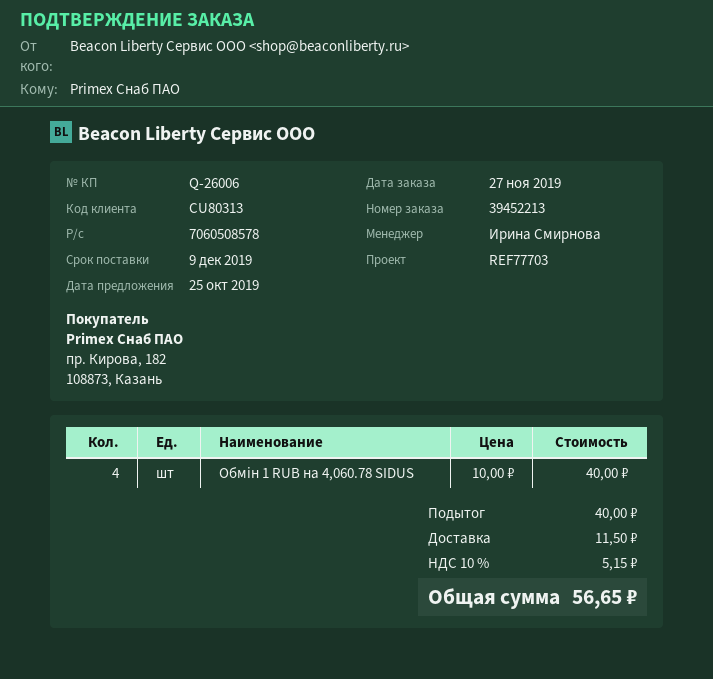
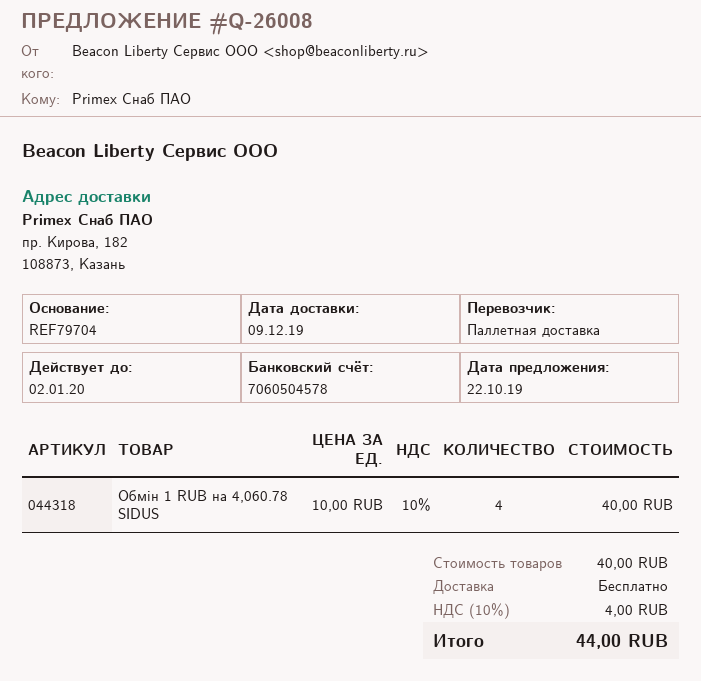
quote number: Q-26006 -> Q-26008
quote date: 2019-10-25 -> 2019-10-22
reference: REF77703 -> REF79704
bank account: 7060508578 -> 7060504578
shipping: 11.50 -> 0.00
tax: 10% = 5.15 -> 10% = 4.00
total: 56.65 -> 44.00

